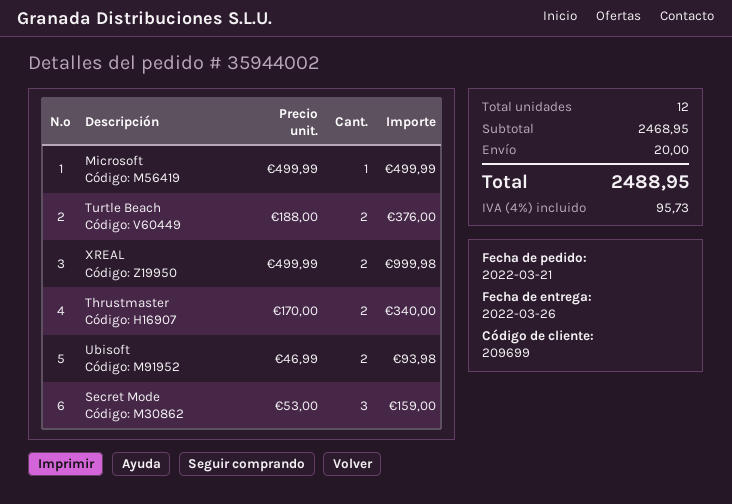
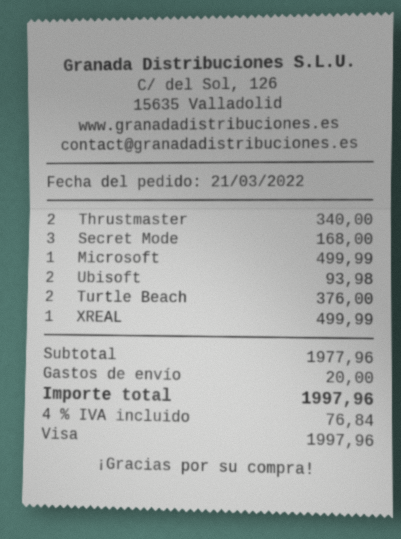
XREAL: 2 for 999.98 -> 1 for 499.99
Secret Mode: 3 for 159.00 -> 3 for 168.00
subtotal: 2468.95 -> 1977.96
tax: 4% = 95.73 -> 4% = 76.84
total: 2488.95 -> 1997.96

